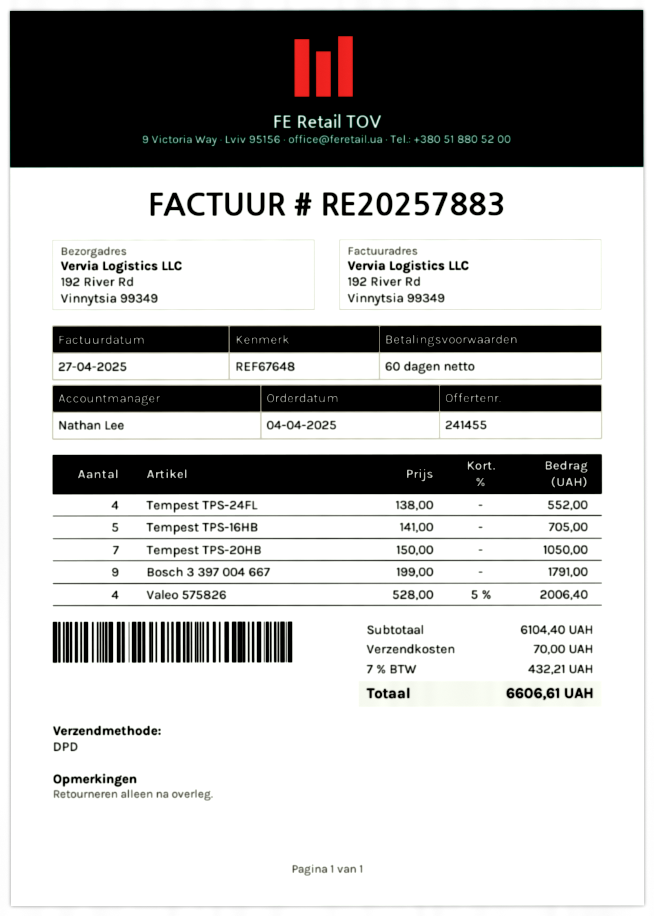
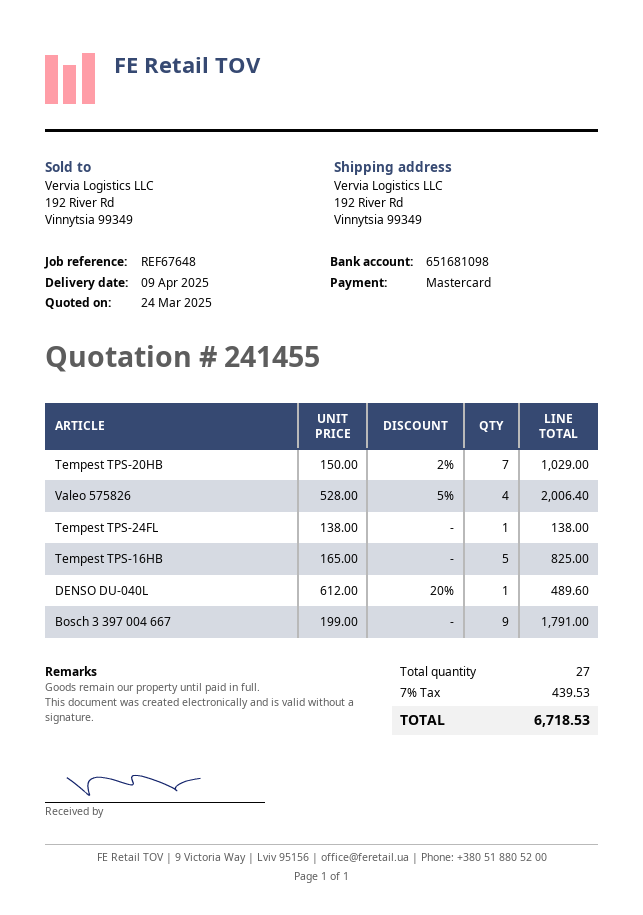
Tempest TPS-24FL: 4 x 138.00 = 552.00 -> 1 x 138.00 = 138.00
Tempest TPS-16HB: 5 x 141.00 = 705.00 -> 5 x 165.00 = 825.00
Tempest TPS-20HB: 7 x 150.00 = 1050.00 -> 7 x 150.00 - 2% = 1029.00
DENSO DU-040L: none -> 1 x 612.00 - 20% = 489.60
shipping: 70.00 -> none
tax: 7% = 432.21 -> 7% = 439.53
total: 6606.61 -> 6718.53

